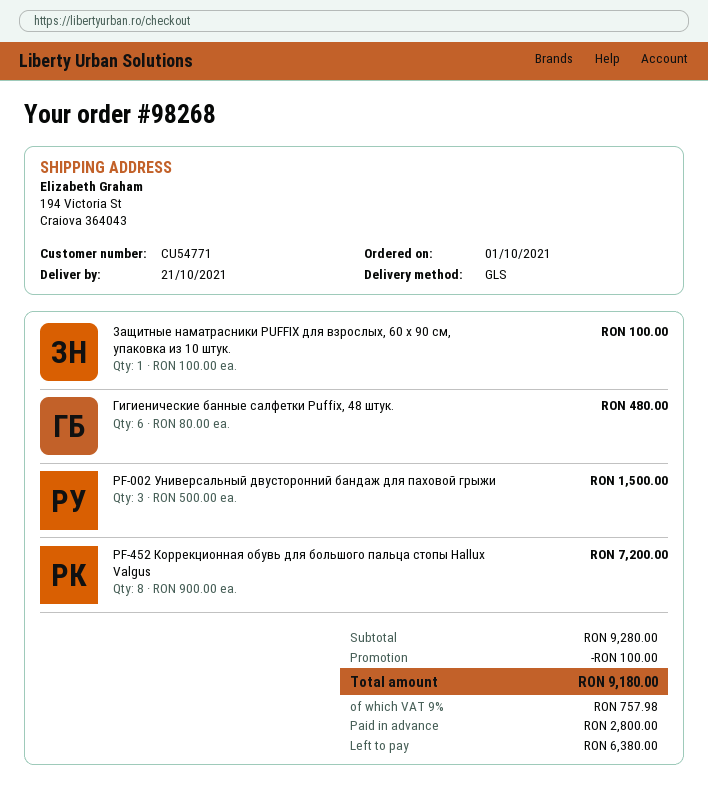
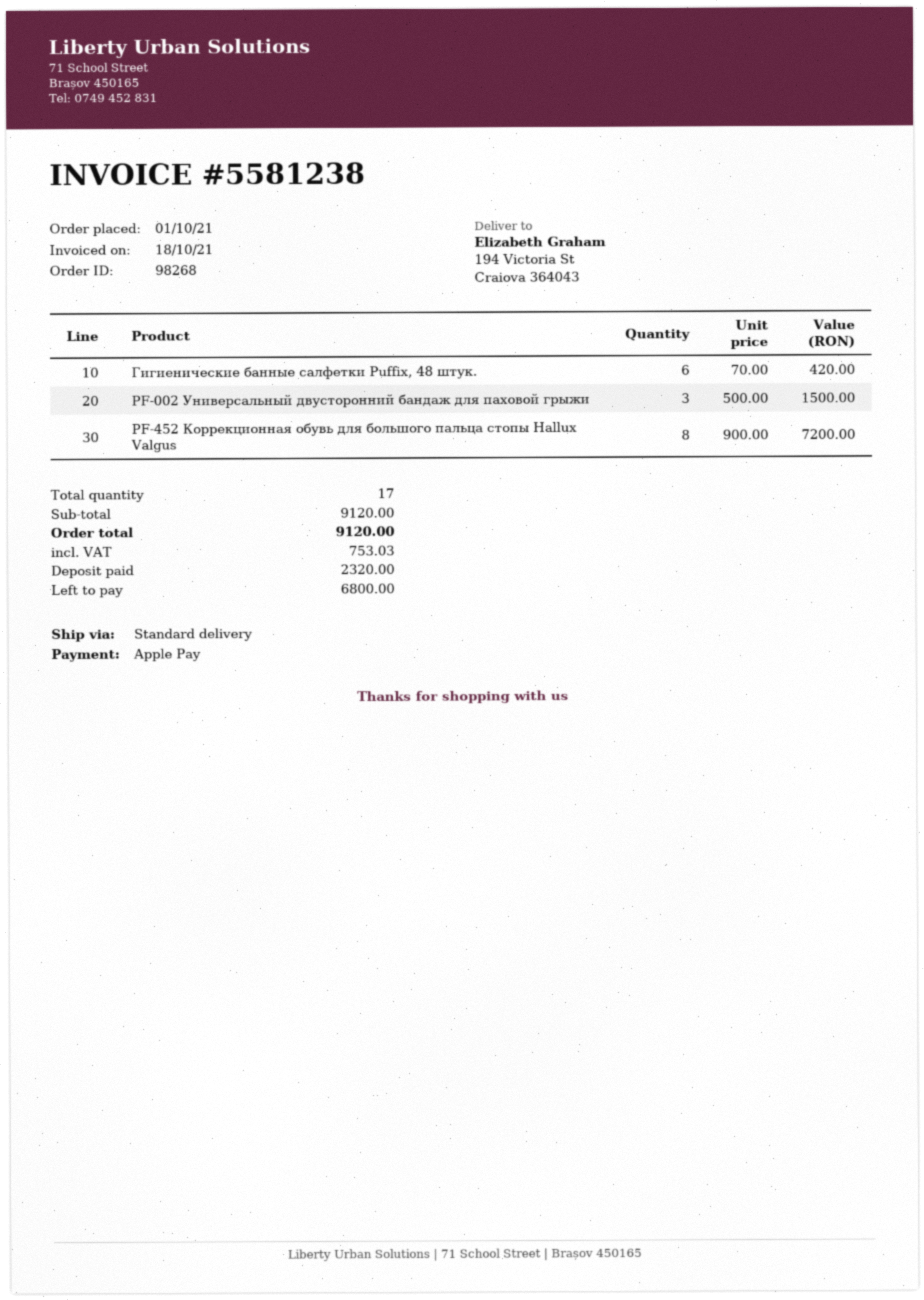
shipping method: GLS -> standard
Защитные наматрасники PUFFIX для взрослых, 60 x 90 см, упаковка из 10 штук.: 1 x 100.00 = 100.00 -> none
Гигиенические банные салфетки Puffix, 48 штук.: 6 x 80.00 = 480.00 -> 6 x 70.00 = 420.00
subtotal: 9280.00 -> 9120.00
discount: 100.00 -> none
tax: 757.98 -> 753.03
total: 9180.00 -> 9120.00
deposit: 2800.00 -> 2320.00
balance: 6380.00 -> 6800.00

